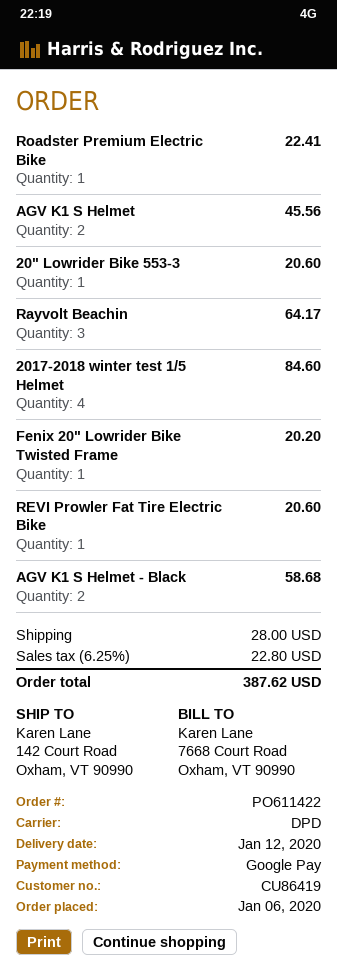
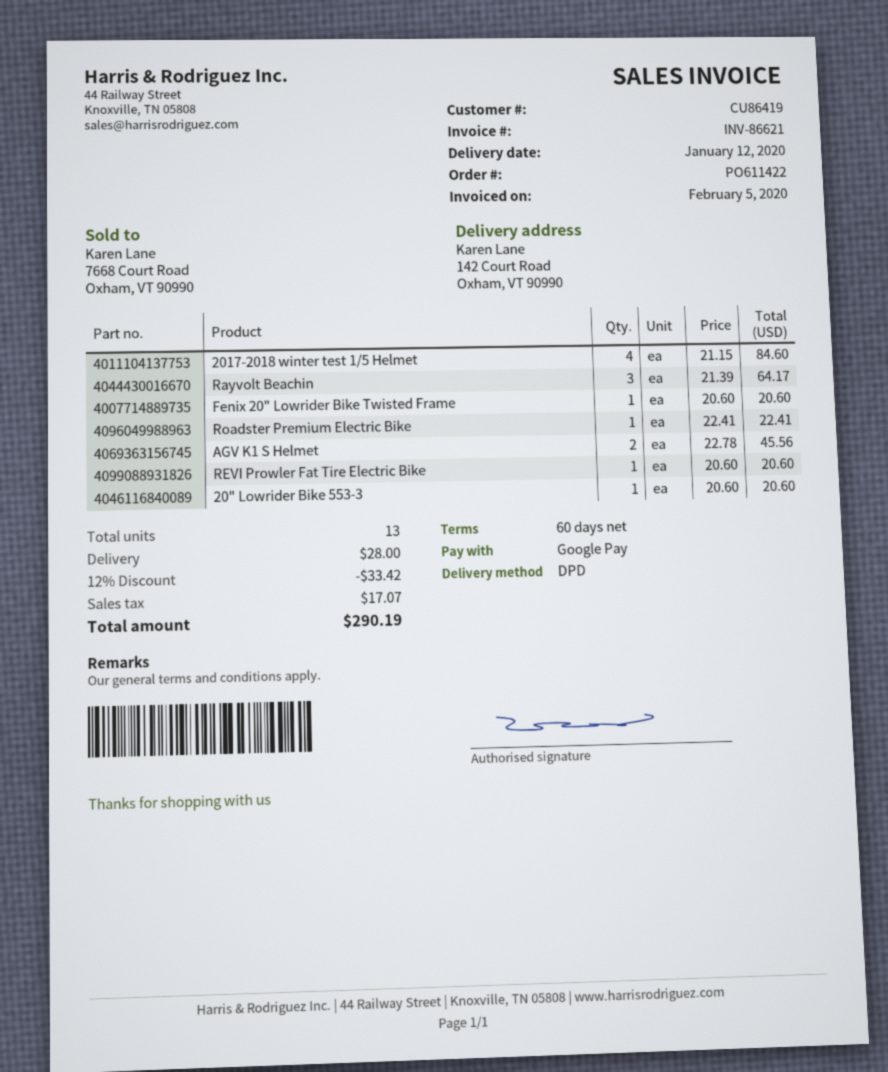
Fenix 20" Lowrider Bike Twisted Frame: 1 for 20.20 -> 1 for 20.60
AGV K1 S Helmet - Black: 2 for 58.68 -> none
discount: none -> 12% = 33.42
tax: 22.80 -> 17.07
total: 387.62 -> 290.19

